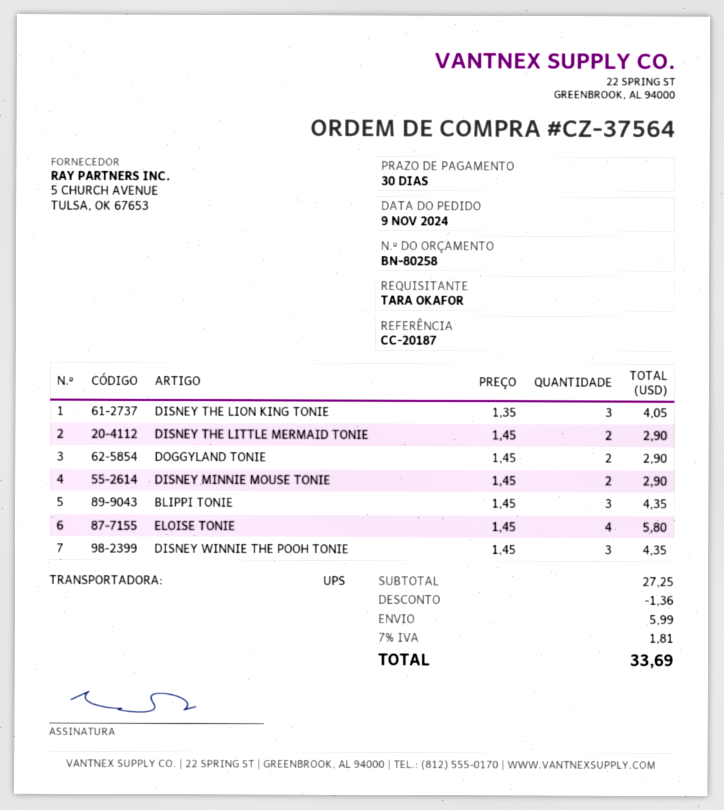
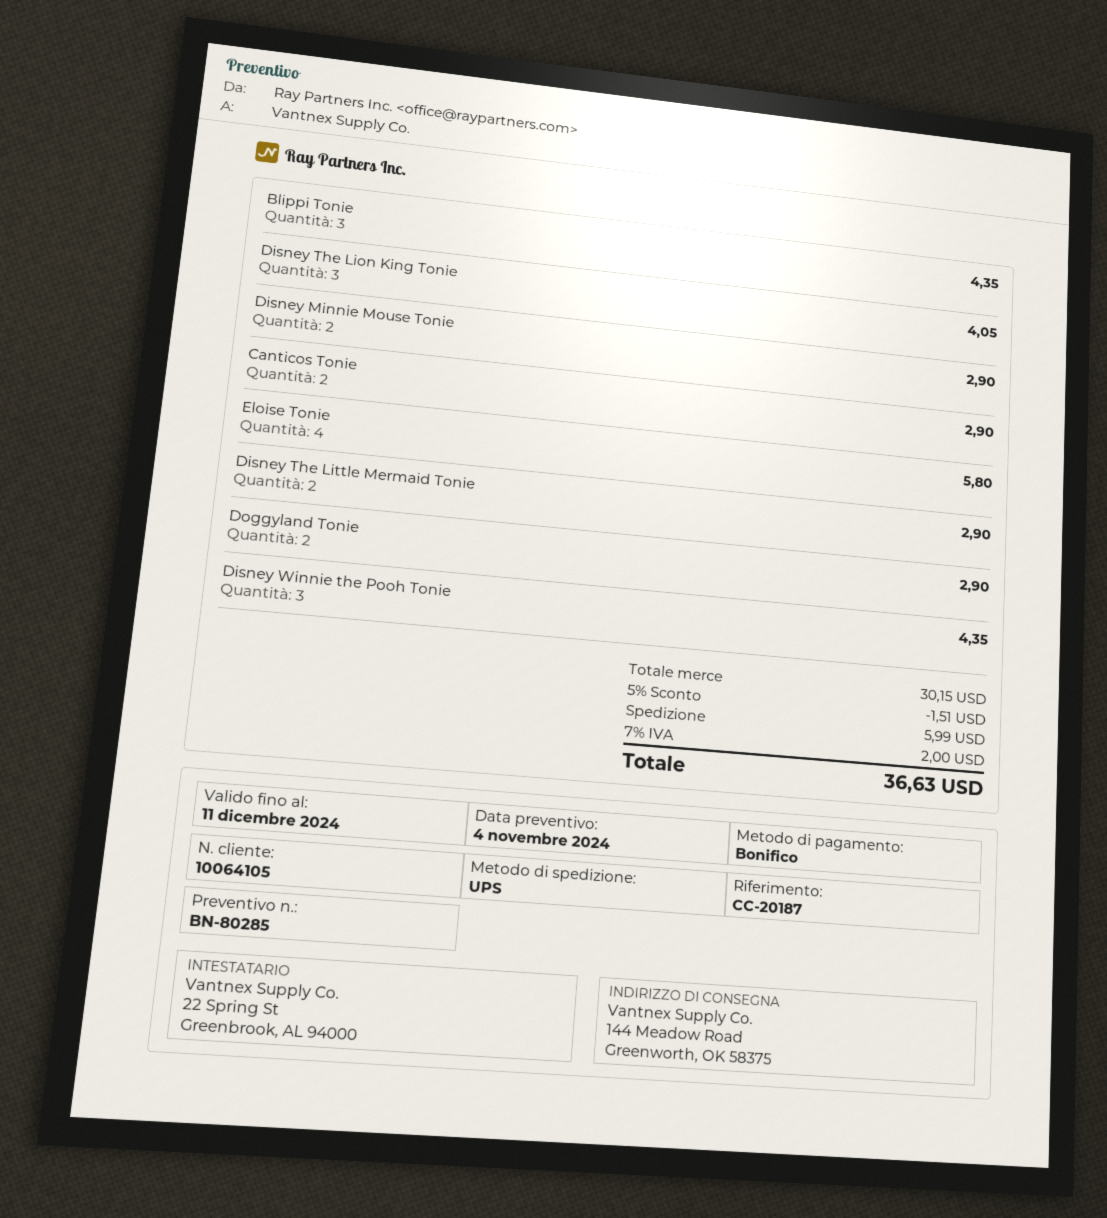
quote number: BN-80258 -> BN-80285
Canticos Tonie: none -> 2 for 2.90
subtotal: 27.25 -> 30.15
discount: 1.36 -> 1.51
tax: 7% = 1.81 -> 7% = 2.00
total: 33.69 -> 36.63

